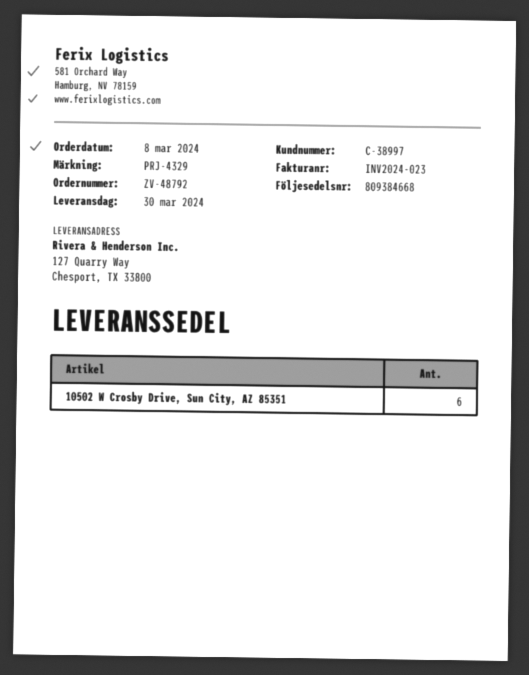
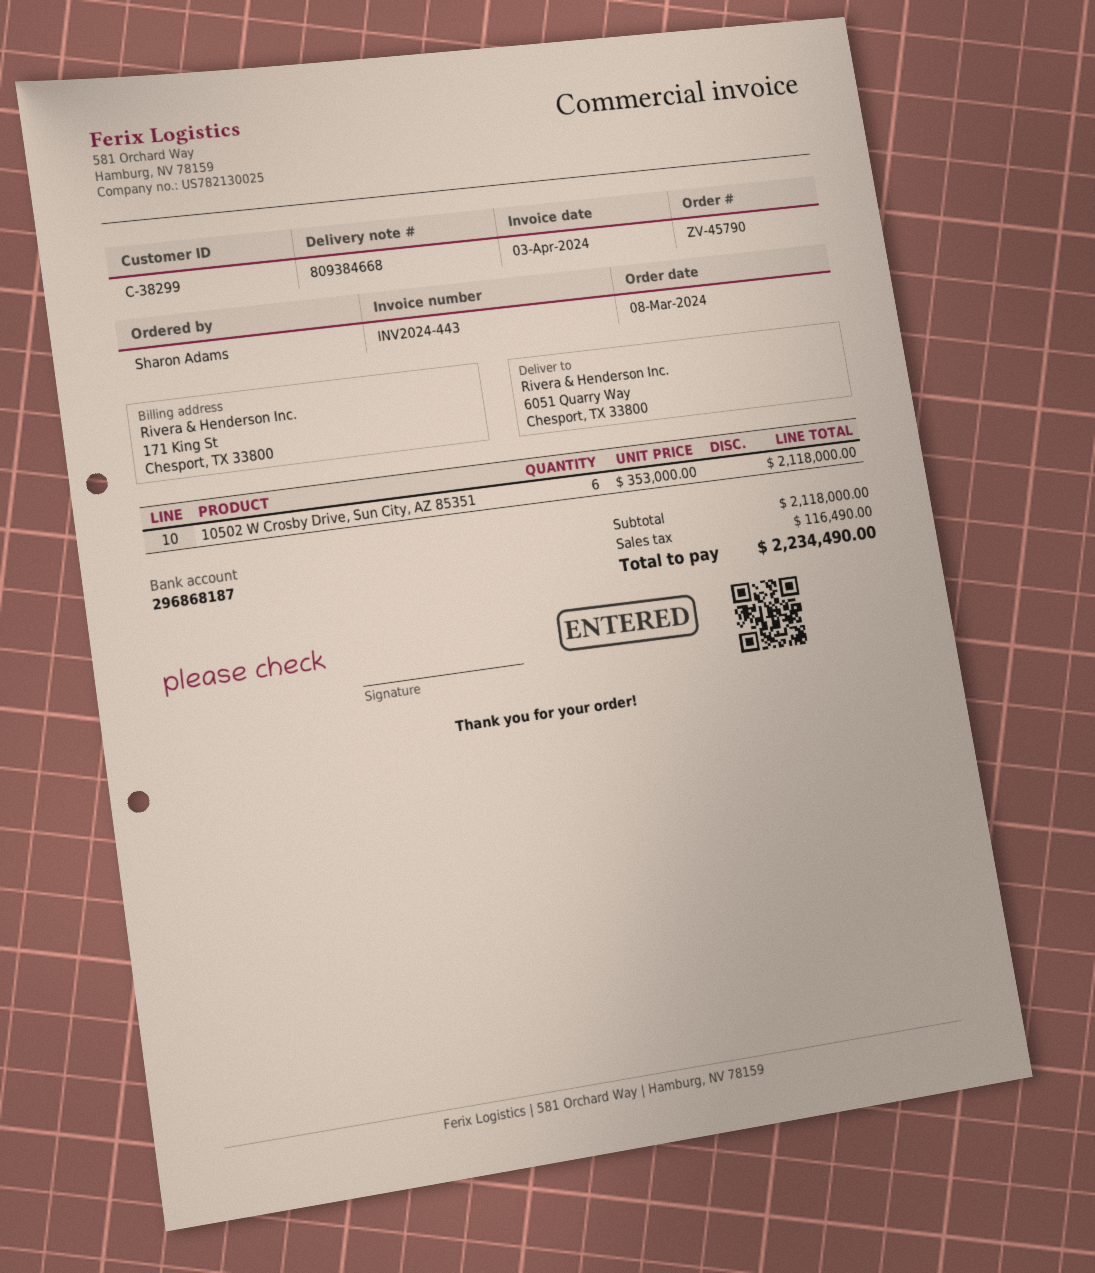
order number: ZV-48792 -> ZV-45790
invoice number: INV2024-023 -> INV2024-443
customer number: C-38997 -> C-38299
ship to: 127 Quarry Way, Chesport, TX 33800 -> 6051 Quarry Way, Chesport, TX 33800

